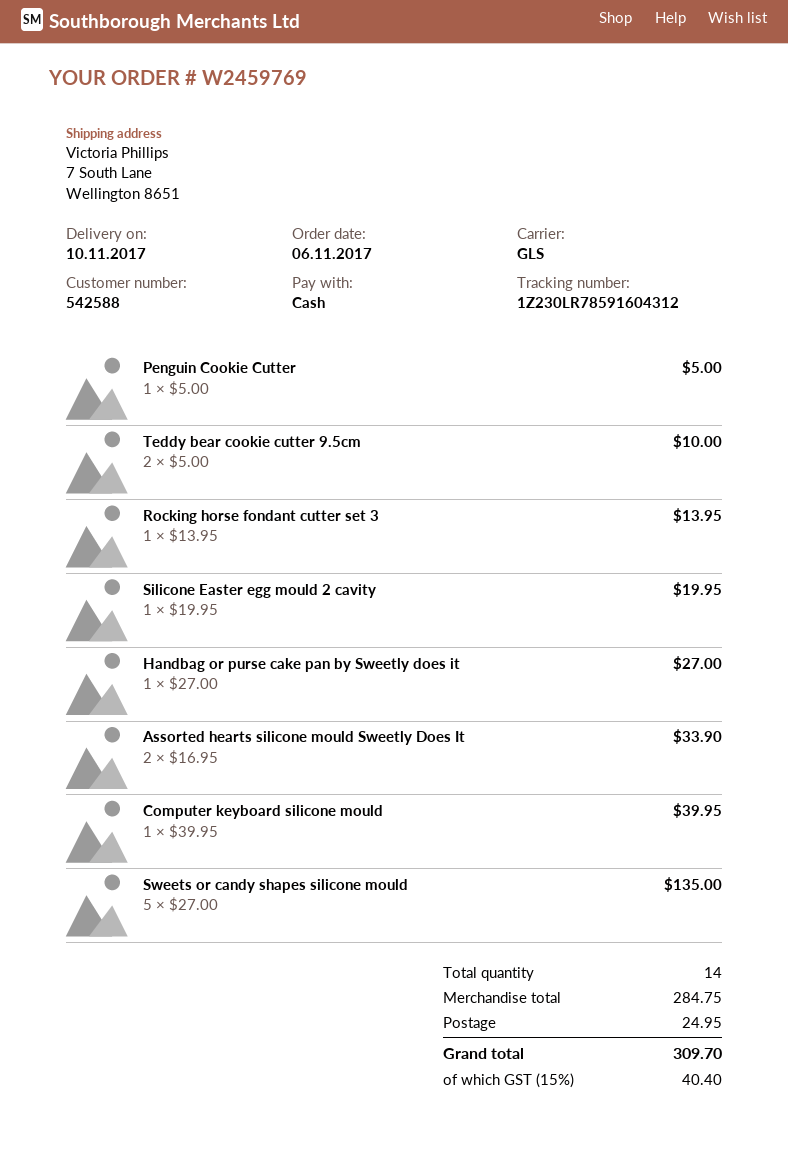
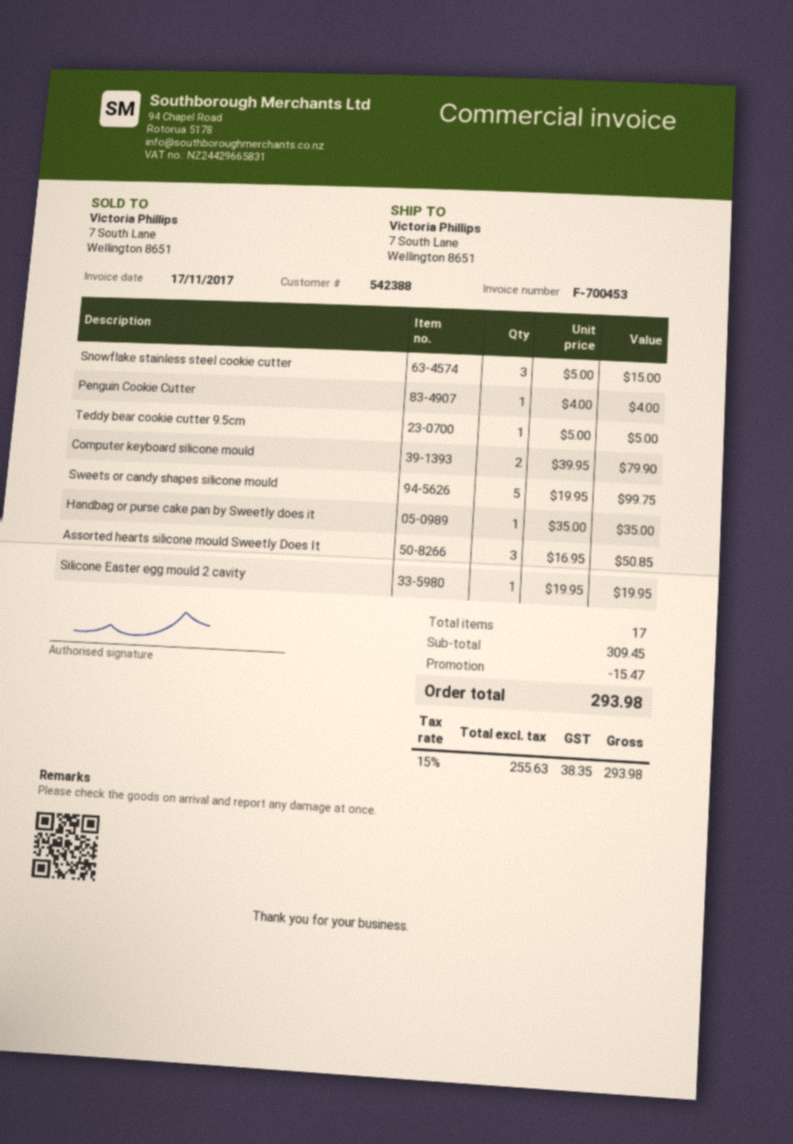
customer number: 542588 -> 542388
Penguin Cookie Cutter: 1 x 5.00 = 5.00 -> 1 x 4.00 = 4.00
Teddy bear cookie cutter 9.5cm: 2 x 5.00 = 10.00 -> 1 x 5.00 = 5.00
Rocking horse fondant cutter set 3: 1 x 13.95 = 13.95 -> none
Handbag or purse cake pan by Sweetly does it: 1 x 27.00 = 27.00 -> 1 x 35.00 = 35.00
Assorted hearts silicone mould Sweetly Does It: 2 x 16.95 = 33.90 -> 3 x 16.95 = 50.85
Computer keyboard silicone mould: 1 x 39.95 = 39.95 -> 2 x 39.95 = 79.90
Sweets or candy shapes silicone mould: 5 x 27.00 = 135.00 -> 5 x 19.95 = 99.75
Snowflake stainless steel cookie cutter: none -> 3 x 5.00 = 15.00
total quantity: 14 -> 17
subtotal: 284.75 -> 309.45
discount: none -> 15.47
shipping: 24.95 -> none
tax: 15% = 40.40 -> 15% = 38.35
total: 309.70 -> 293.98

